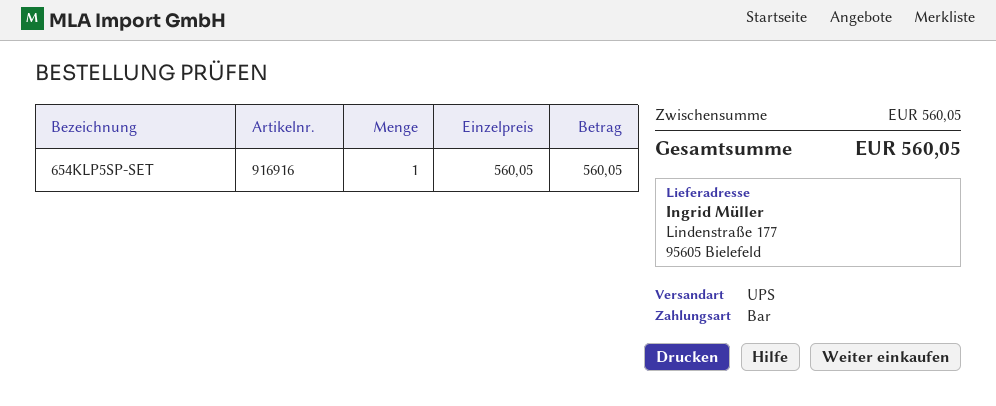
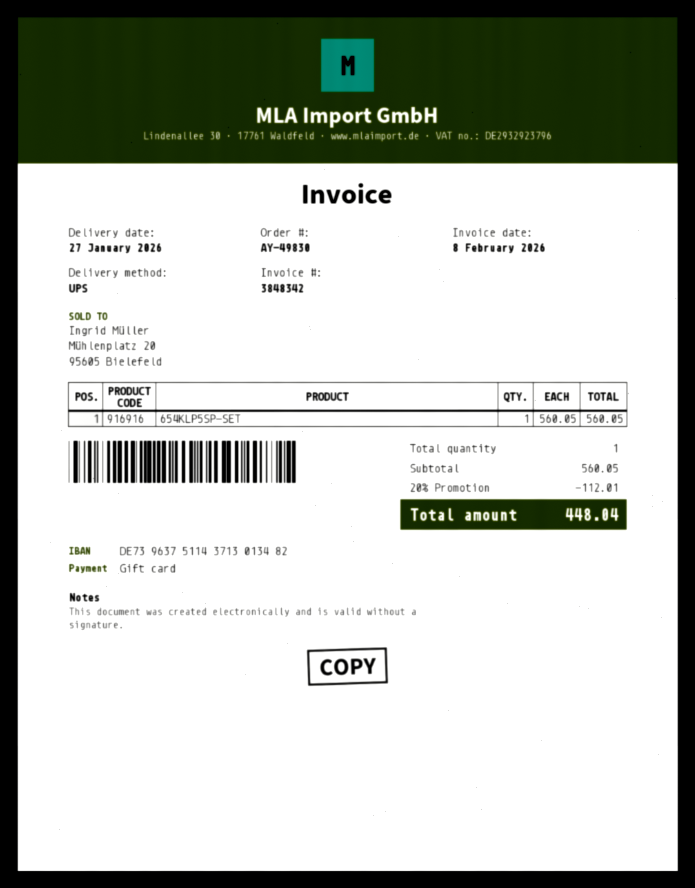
payment method: cash -> gift card
discount: none -> 20% = 112.01
total: 560.05 -> 448.04

